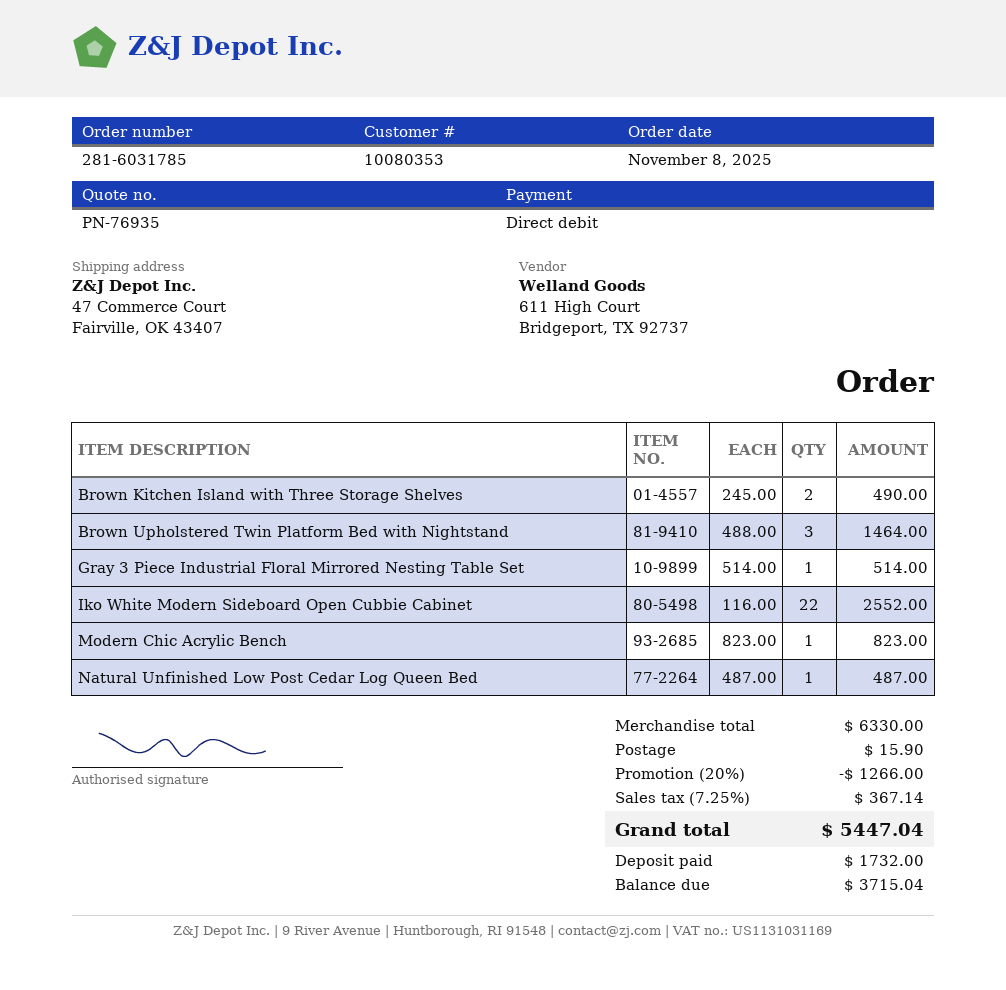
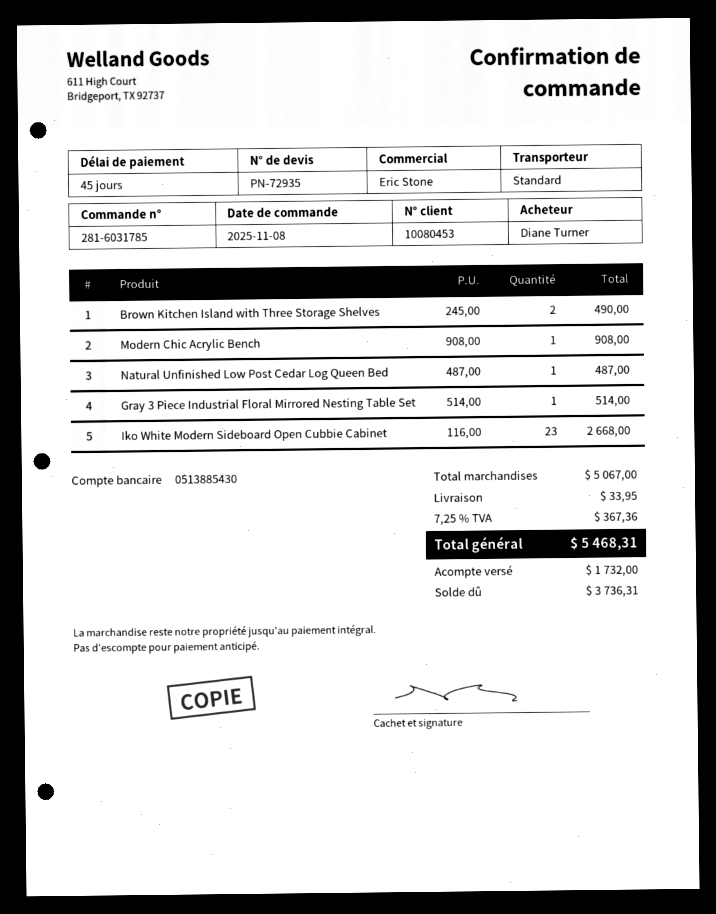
quote number: PN-76935 -> PN-72935
customer number: 10080353 -> 10080453
Brown Upholstered Twin Platform Bed with Nightstand: 3 x 488.00 = 1464.00 -> none
Iko White Modern Sideboard Open Cubbie Cabinet: 22 x 116.00 = 2552.00 -> 23 x 116.00 = 2668.00
Modern Chic Acrylic Bench: 1 x 823.00 = 823.00 -> 1 x 908.00 = 908.00
subtotal: 6330.00 -> 5067.00
discount: 20% = 1266.00 -> none
shipping: 15.90 -> 33.95
tax: 7.25% = 367.14 -> 7.25% = 367.36
total: 5447.04 -> 5468.31
balance: 3715.04 -> 3736.31

